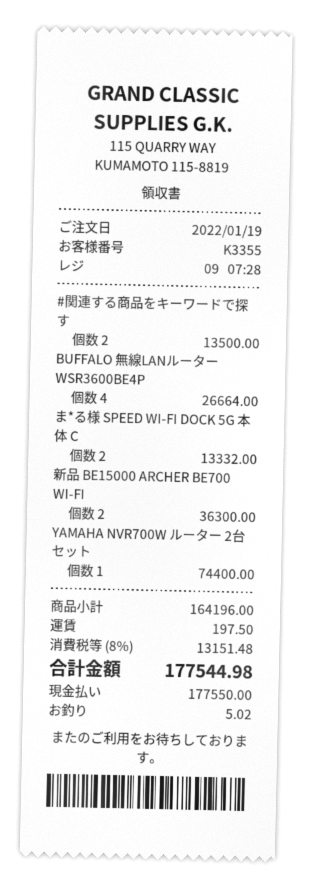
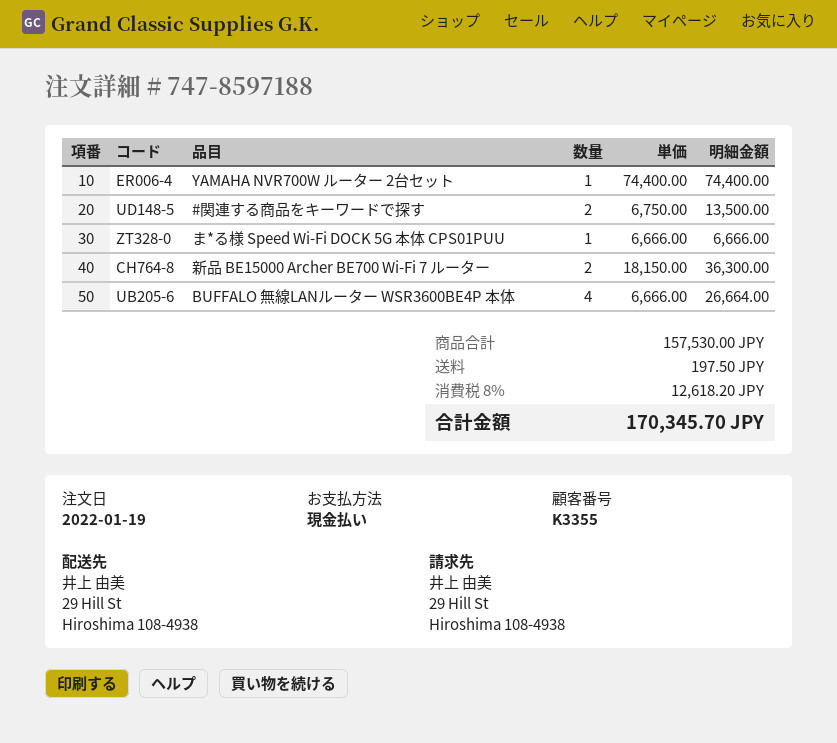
ま*る様 SPEED WI-FI DOCK 5G 本体 C: 2 for 13332.00 -> 1 for 6666.00
subtotal: 164196.00 -> 157530.00
tax: 8% = 13151.48 -> 8% = 12618.20
total: 177544.98 -> 170345.70

